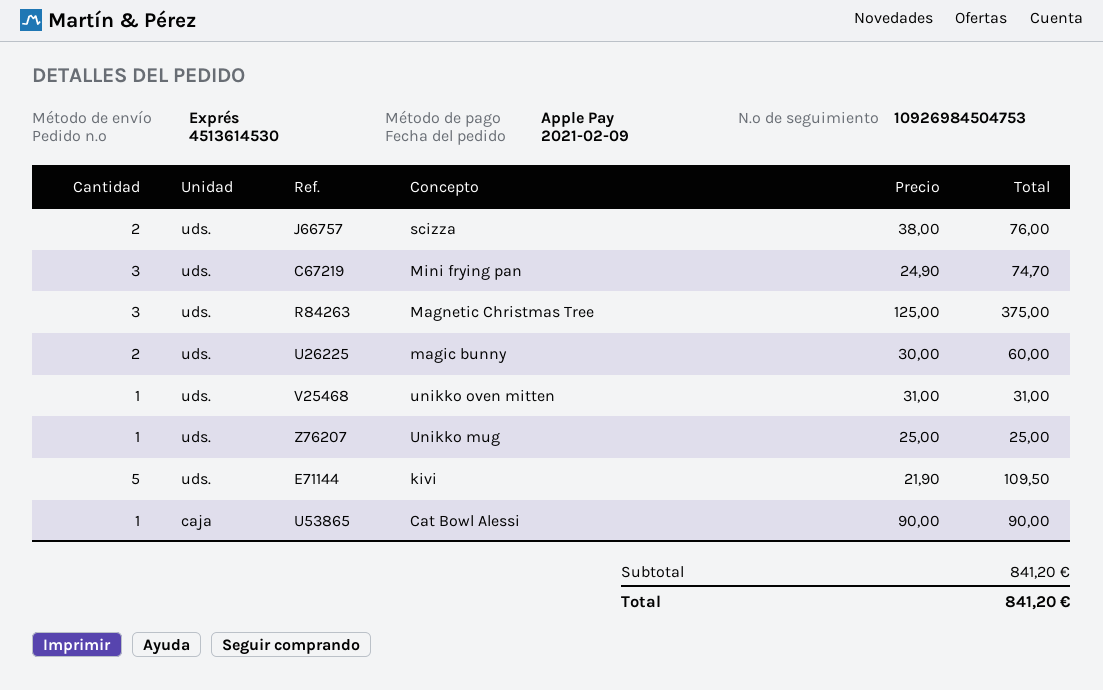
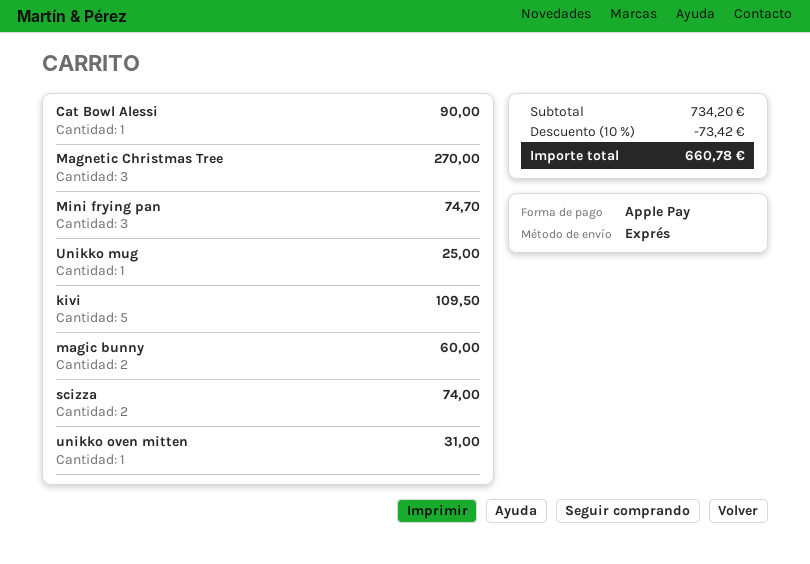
scizza: 2 for 76.00 -> 2 for 74.00
Magnetic Christmas Tree: 3 for 375.00 -> 3 for 270.00
subtotal: 841.20 -> 734.20
discount: none -> 10% = 73.42
total: 841.20 -> 660.78

